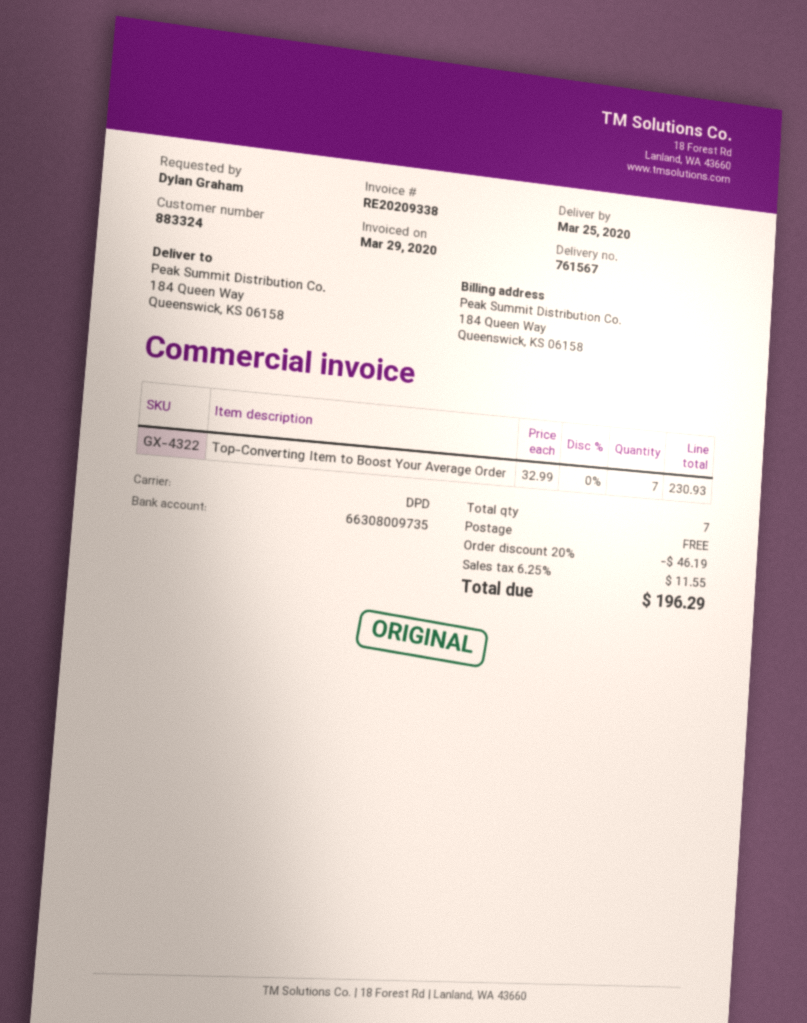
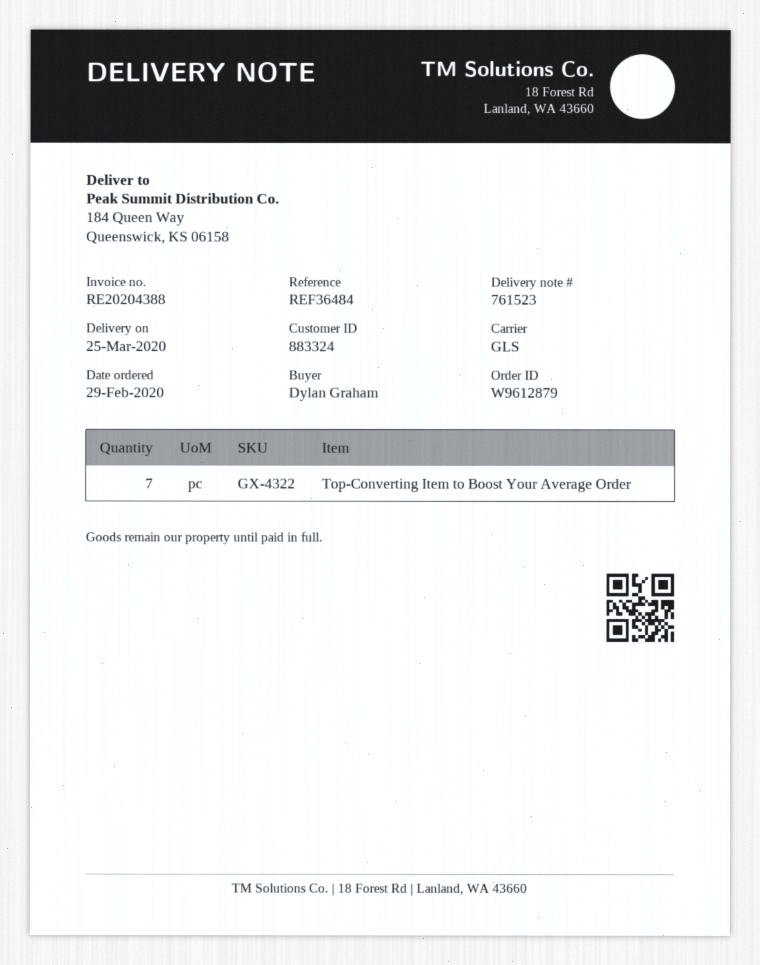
delivery note number: 761567 -> 761523
invoice number: RE20209338 -> RE20204388
shipping method: DPD -> GLS

